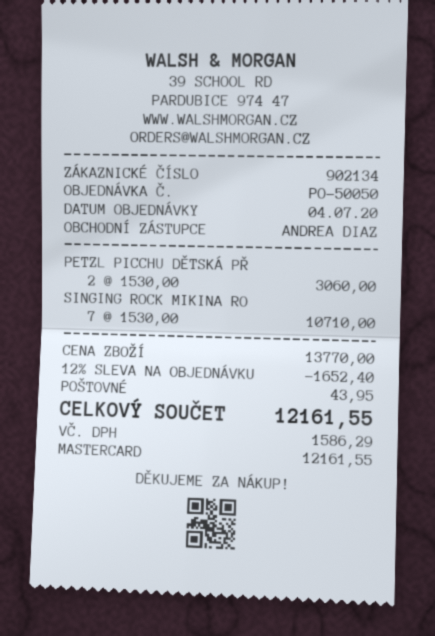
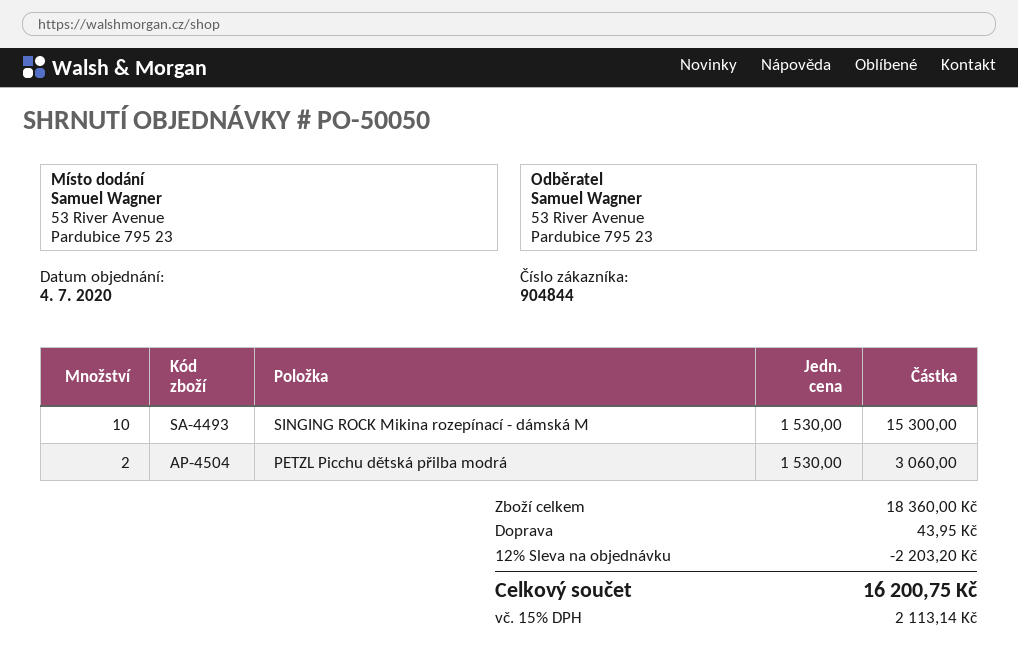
customer number: 902134 -> 904844
SINGING ROCK MIKINA RO: 7 x 1530.00 = 10710.00 -> 10 x 1530.00 = 15300.00
subtotal: 13770.00 -> 18360.00
discount: 12% = 1652.40 -> 12% = 2203.20
tax: 1586.29 -> 2113.14
total: 12161.55 -> 16200.75

